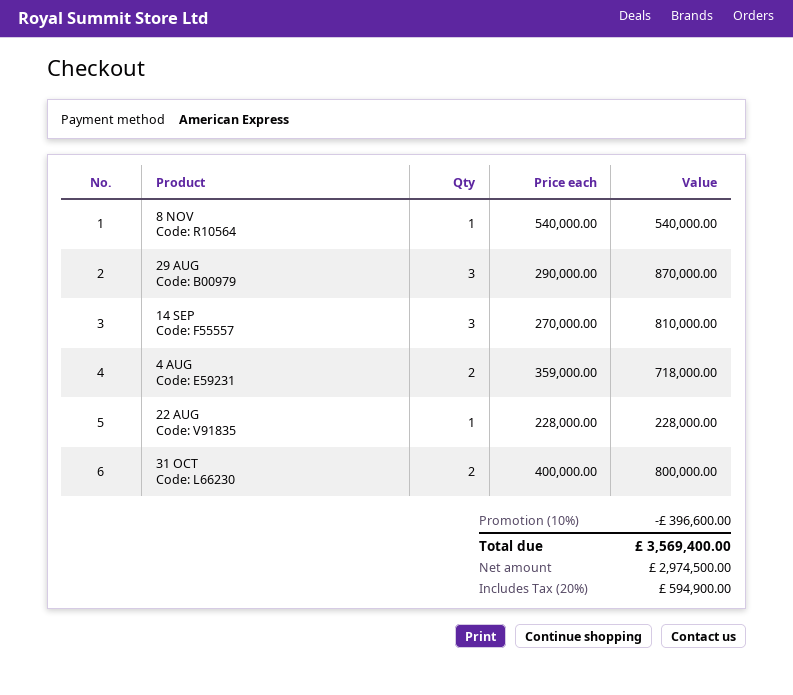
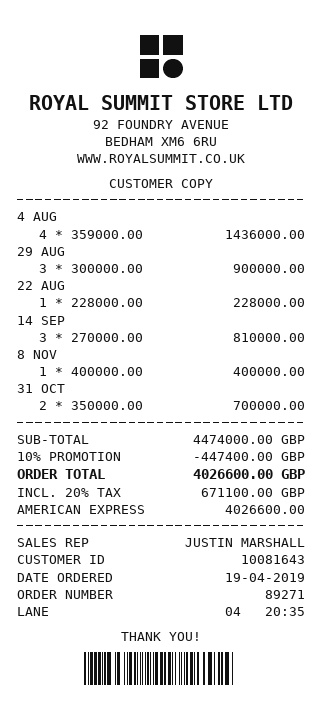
8 NOV: 1 x 540000.00 = 540000.00 -> 1 x 400000.00 = 400000.00
29 AUG: 3 x 290000.00 = 870000.00 -> 3 x 300000.00 = 900000.00
4 AUG: 2 x 359000.00 = 718000.00 -> 4 x 359000.00 = 1436000.00
31 OCT: 2 x 400000.00 = 800000.00 -> 2 x 350000.00 = 700000.00
discount: 10% = 396600.00 -> 10% = 447400.00
tax: 20% = 594900.00 -> 20% = 671100.00
total: 3569400.00 -> 4026600.00

